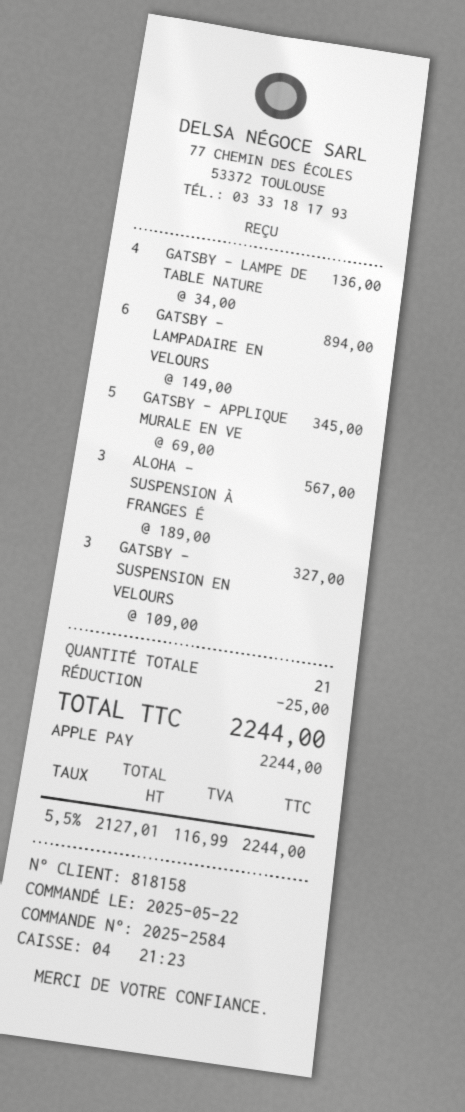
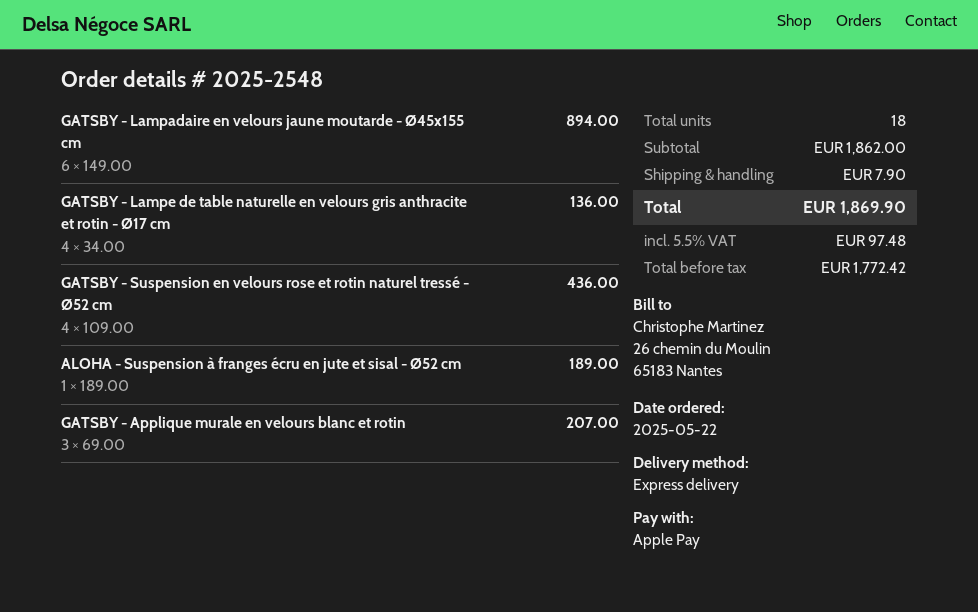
order number: 2025-2584 -> 2025-2548
GATSBY - APPLIQUE MURALE EN VE: 5 x 69.00 = 345.00 -> 3 x 69.00 = 207.00
ALOHA - SUSPENSION À FRANGES É: 3 x 189.00 = 567.00 -> 1 x 189.00 = 189.00
GATSBY - SUSPENSION EN VELOURS: 3 x 109.00 = 327.00 -> 4 x 109.00 = 436.00
total quantity: 21 -> 18
discount: 25.00 -> none
shipping: none -> 7.90
net: 2127.01 -> 1772.42
tax: 5.5% = 116.99 -> 5.5% = 97.48
total: 2244.00 -> 1869.90

